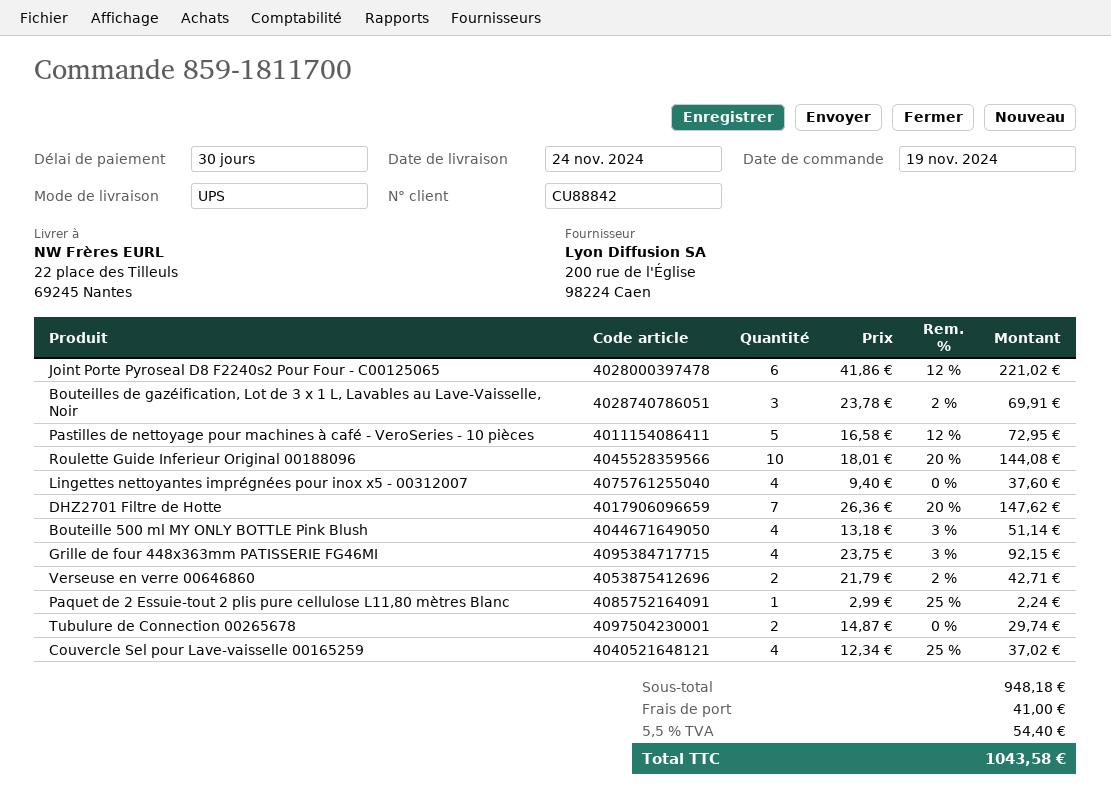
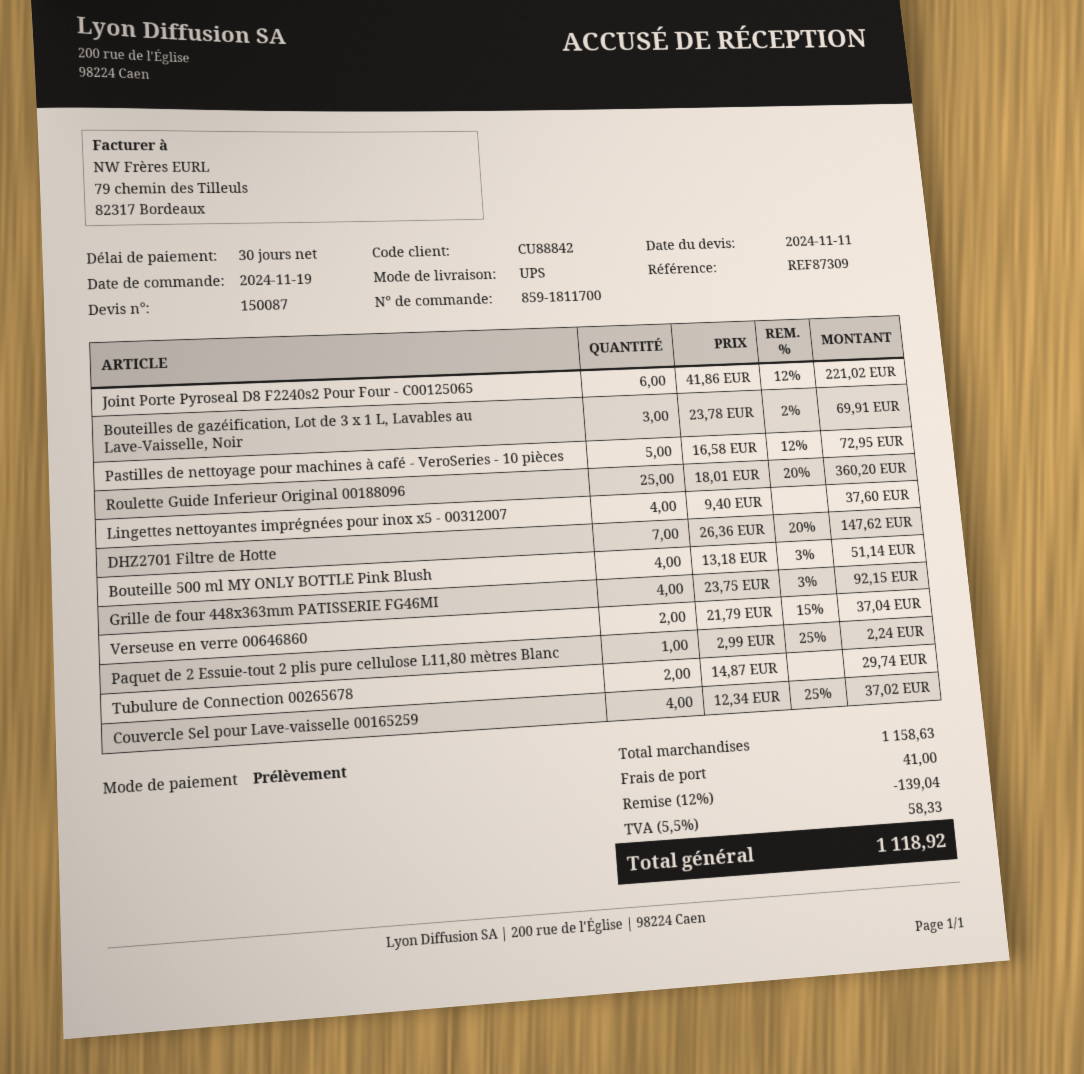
Roulette Guide Inferieur Original 00188096: 10 x 18.01 - 20% = 144.08 -> 25 x 18.01 - 20% = 360.20
Verseuse en verre 00646860: 2 x 21.79 - 2% = 42.71 -> 2 x 21.79 - 15% = 37.04
subtotal: 948.18 -> 1158.63
discount: none -> 12% = 139.04
tax: 5.5% = 54.40 -> 5.5% = 58.33
total: 1043.58 -> 1118.92

